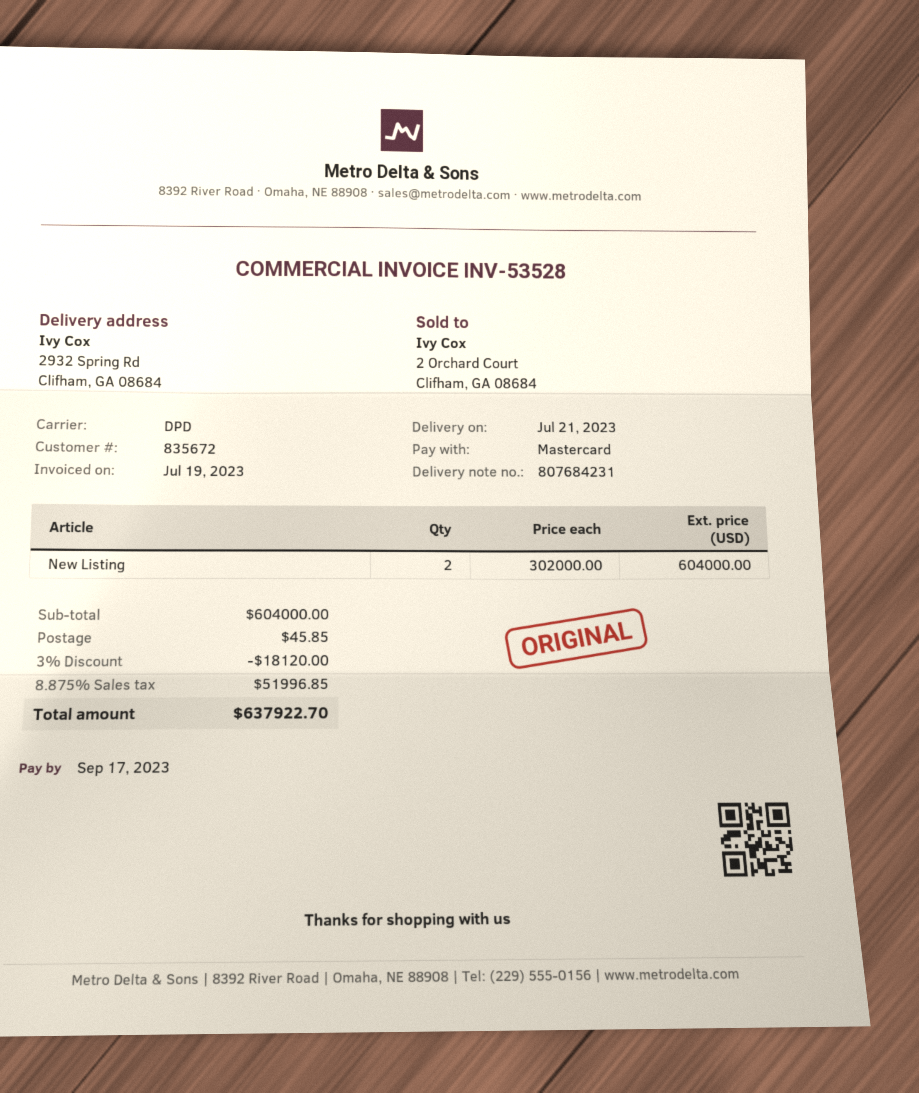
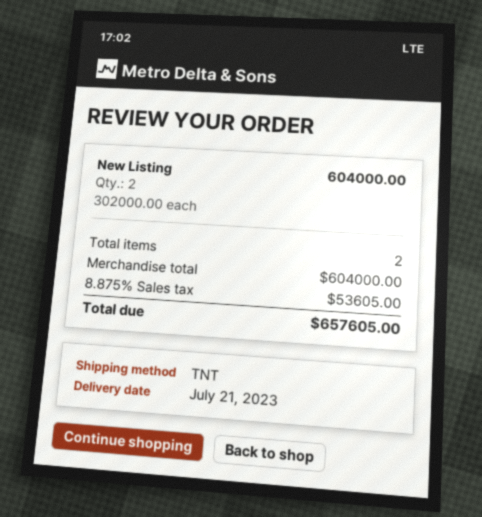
shipping method: DPD -> TNT
discount: 3% = 18120.00 -> none
shipping: 45.85 -> none
tax: 8.875% = 51996.85 -> 8.875% = 53605.00
total: 637922.70 -> 657605.00

